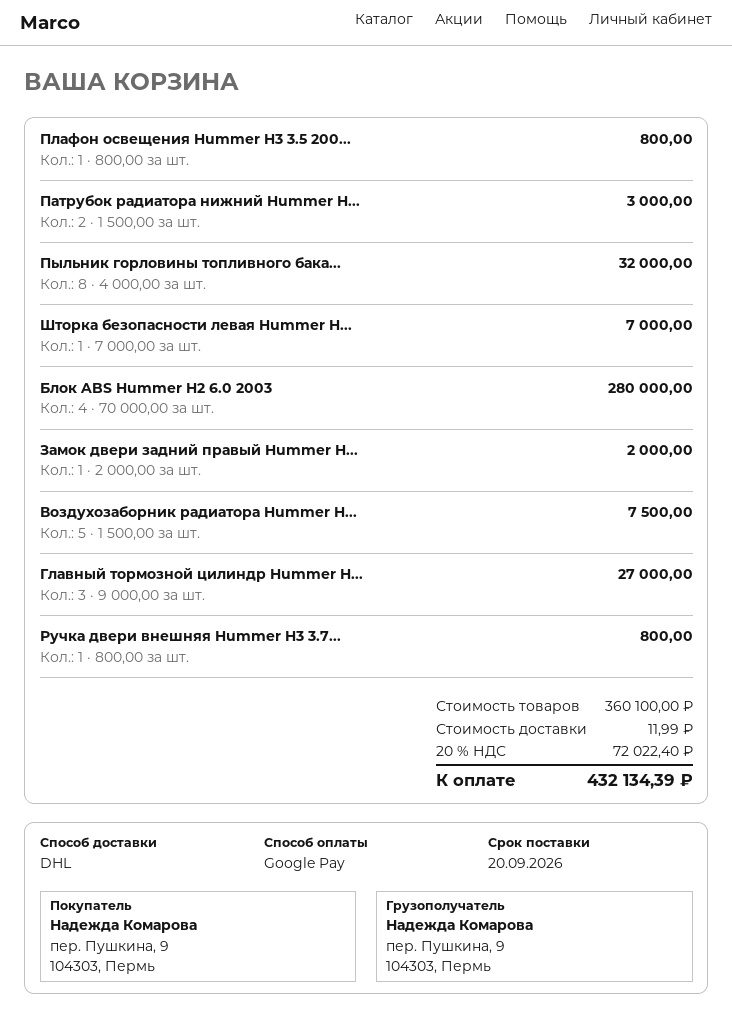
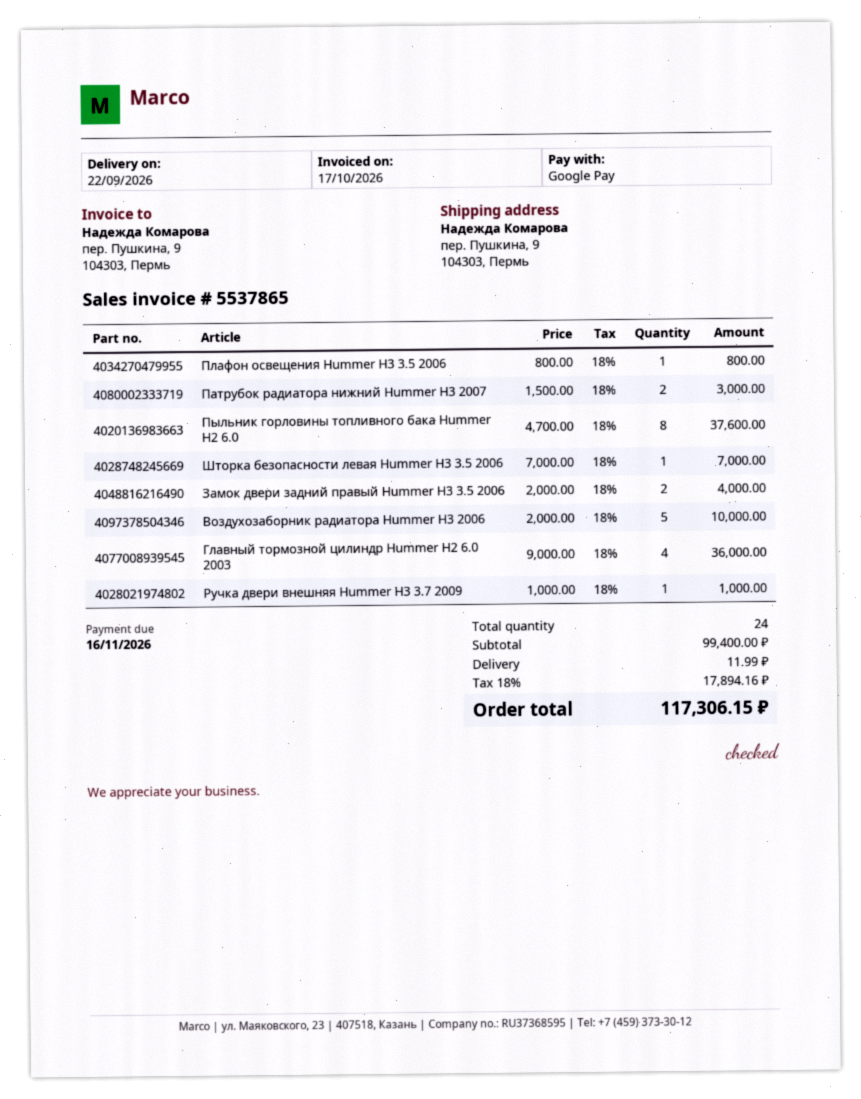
delivery date: 2026-09-20 -> 2026-09-22
Пыльник горловины топливного бака...: 8 x 4000.00 = 32000.00 -> 8 x 4700.00 = 37600.00
Блок ABS Hummer H2 6.0 2003: 4 x 70000.00 = 280000.00 -> none
Замок двери задний правый Hummer H...: 1 x 2000.00 = 2000.00 -> 2 x 2000.00 = 4000.00
Воздухозаборник радиатора Hummer H...: 5 x 1500.00 = 7500.00 -> 5 x 2000.00 = 10000.00
Главный тормозной цилиндр Hummer H...: 3 x 9000.00 = 27000.00 -> 4 x 9000.00 = 36000.00
Ручка двери внешняя Hummer H3 3.7...: 1 x 800.00 = 800.00 -> 1 x 1000.00 = 1000.00
subtotal: 360100.00 -> 99400.00
tax: 20% = 72022.40 -> 18% = 17894.16
total: 432134.39 -> 117306.15

